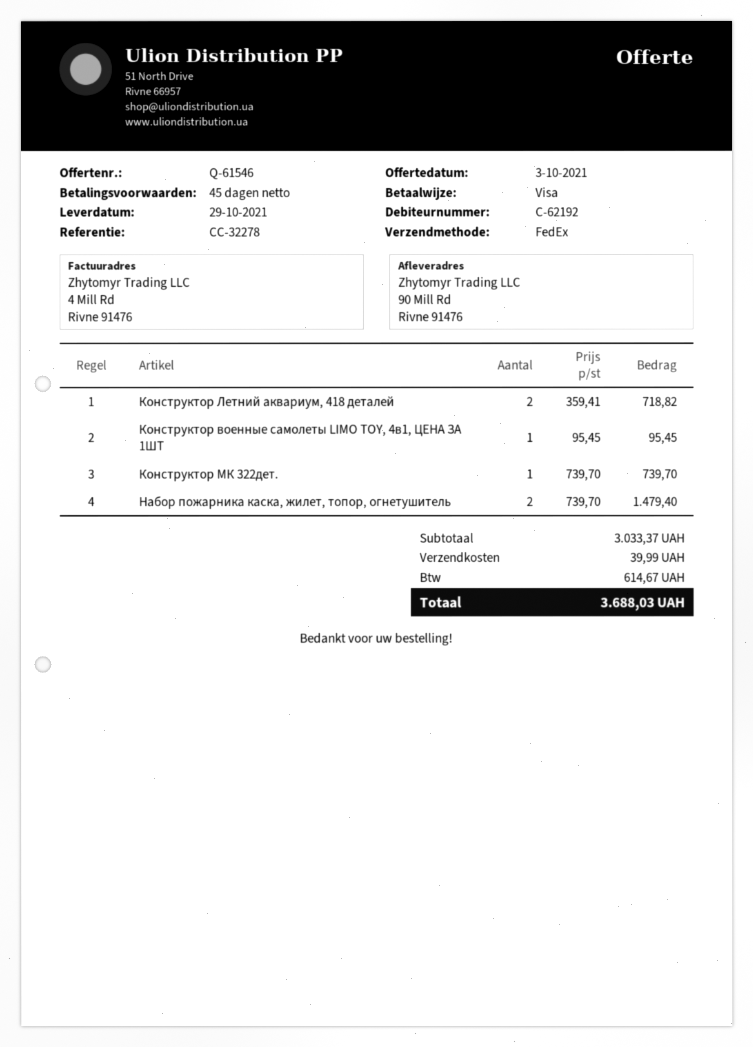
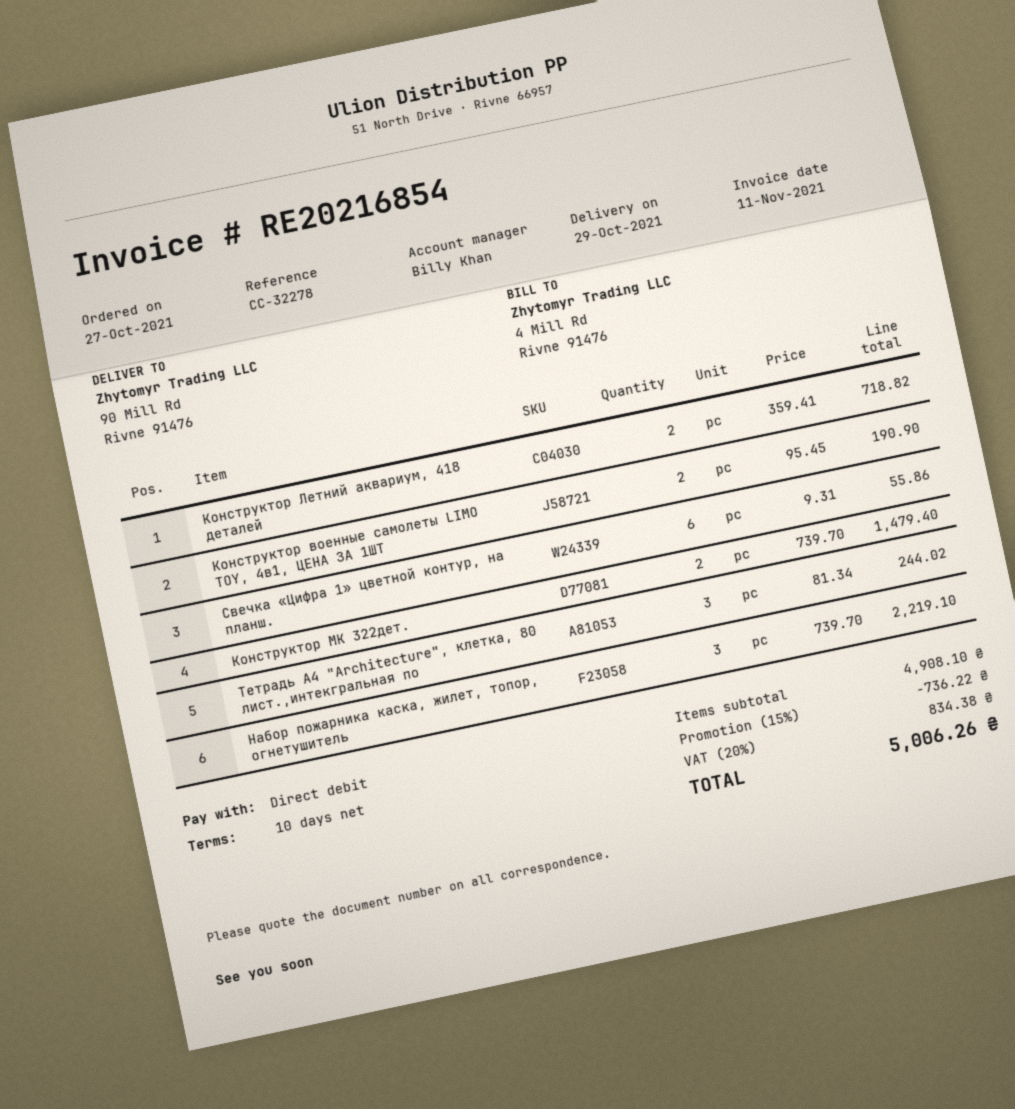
payment terms: 45 days -> 10 days
payment method: Visa -> direct debit
Конструктор военные самолеты LIMO TOY, 4в1, ЦЕНА ЗА 1ШТ: 1 x 95.45 = 95.45 -> 2 x 95.45 = 190.90
Конструктор МК 322дет.: 1 x 739.70 = 739.70 -> 2 x 739.70 = 1479.40
Набор пожарника каска, жилет, топор, огнетушитель: 2 x 739.70 = 1479.40 -> 3 x 739.70 = 2219.10
Свечка «Цифра 1» цветной контур, на планш.: none -> 6 x 9.31 = 55.86
Тетрадь А4 "Architecture", клетка, 80 лист.,интекгральная по: none -> 3 x 81.34 = 244.02
subtotal: 3033.37 -> 4908.10
discount: none -> 15% = 736.22
shipping: 39.99 -> none
tax: 614.67 -> 834.38
total: 3688.03 -> 5006.26

